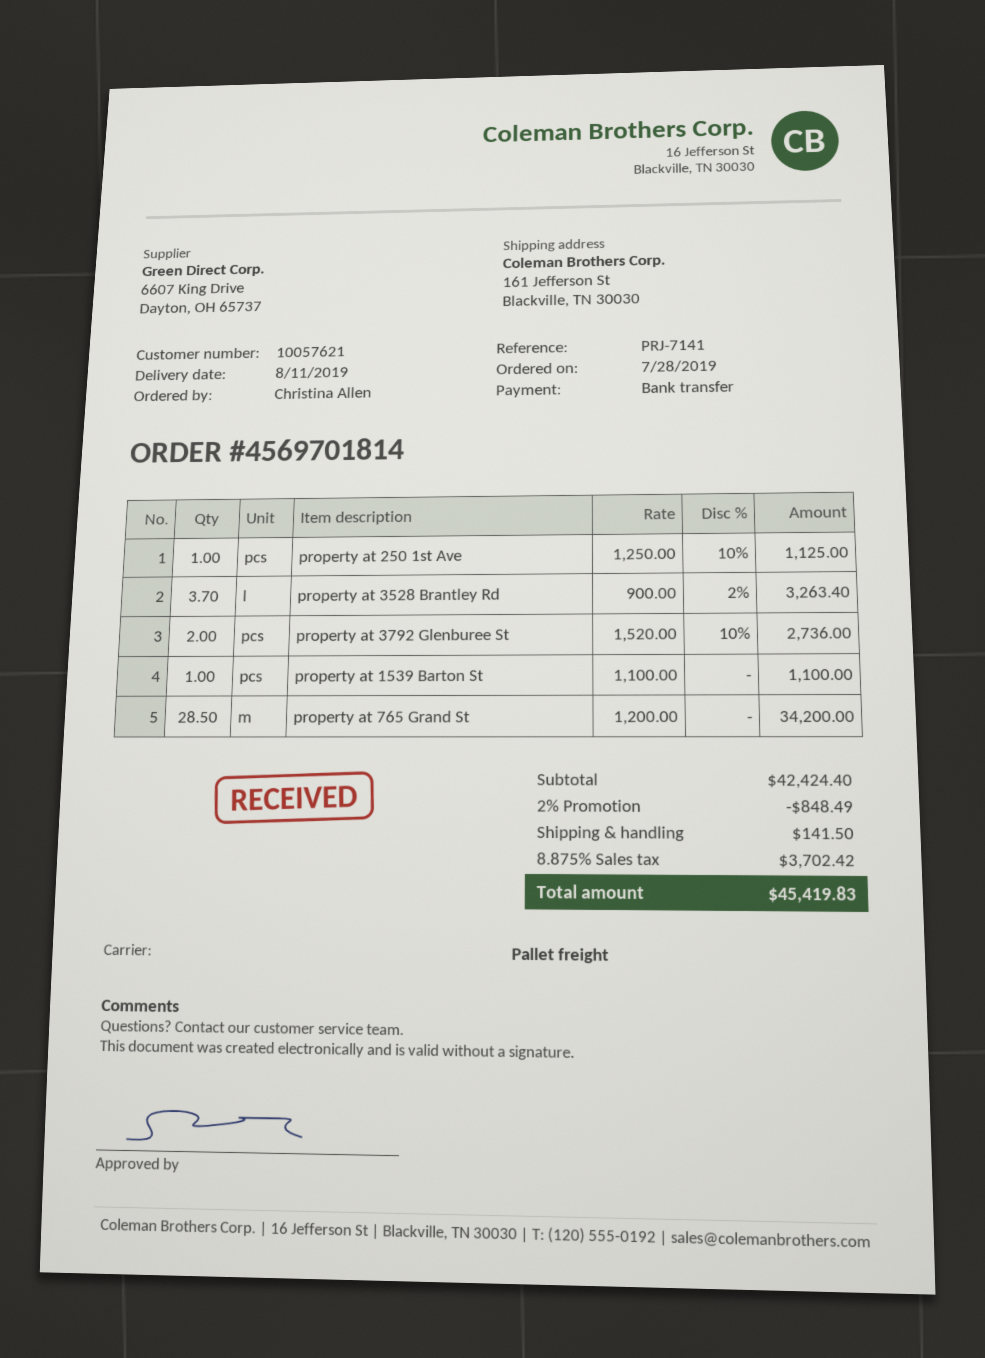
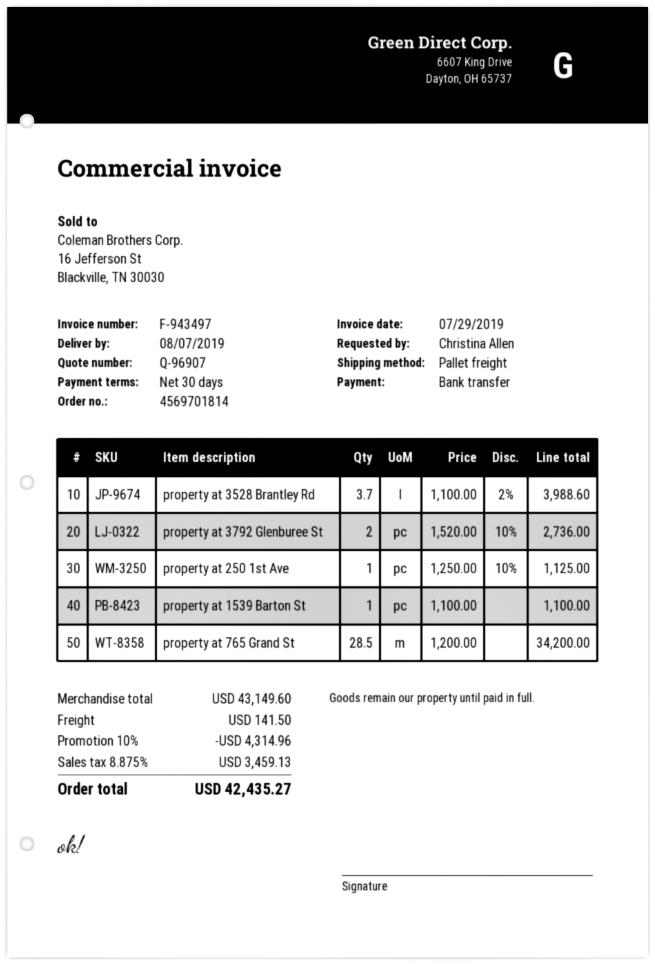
delivery date: 2019-08-11 -> 2019-08-07
property at 3528 Brantley Rd: 3.7 x 900.00 - 2% = 3263.40 -> 3.7 x 1100.00 - 2% = 3988.60
subtotal: 42424.40 -> 43149.60
discount: 2% = 848.49 -> 10% = 4314.96
tax: 8.875% = 3702.42 -> 8.875% = 3459.13
total: 45419.83 -> 42435.27

